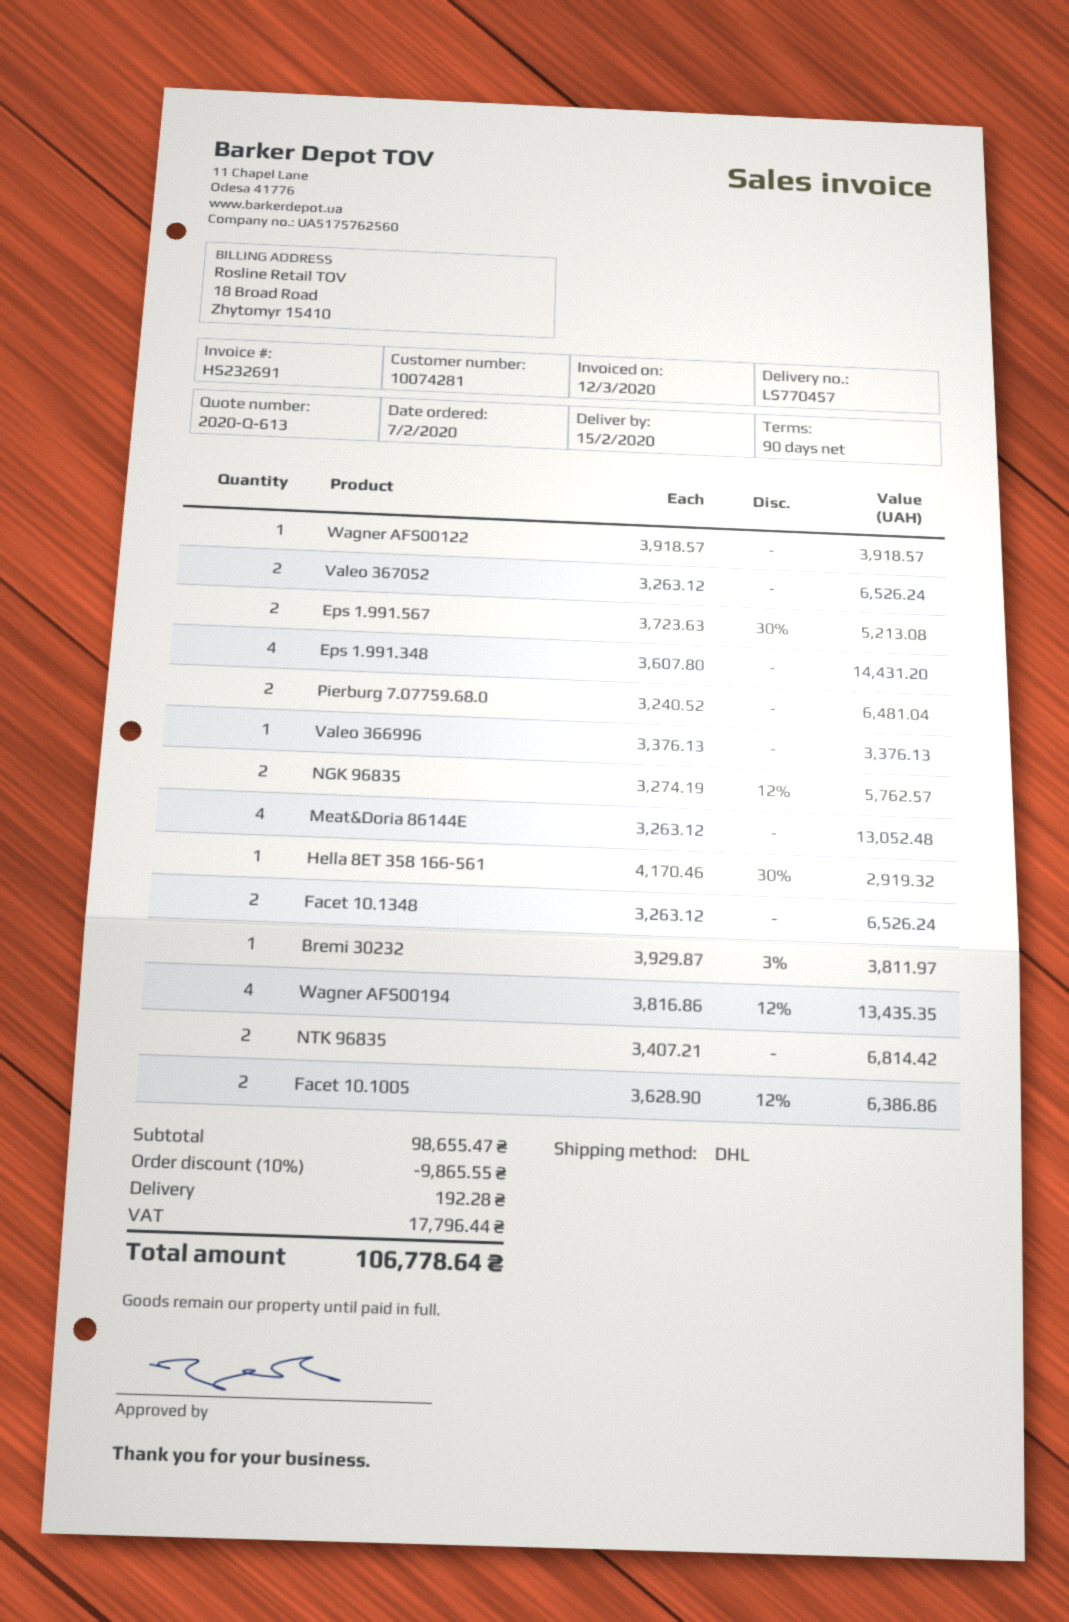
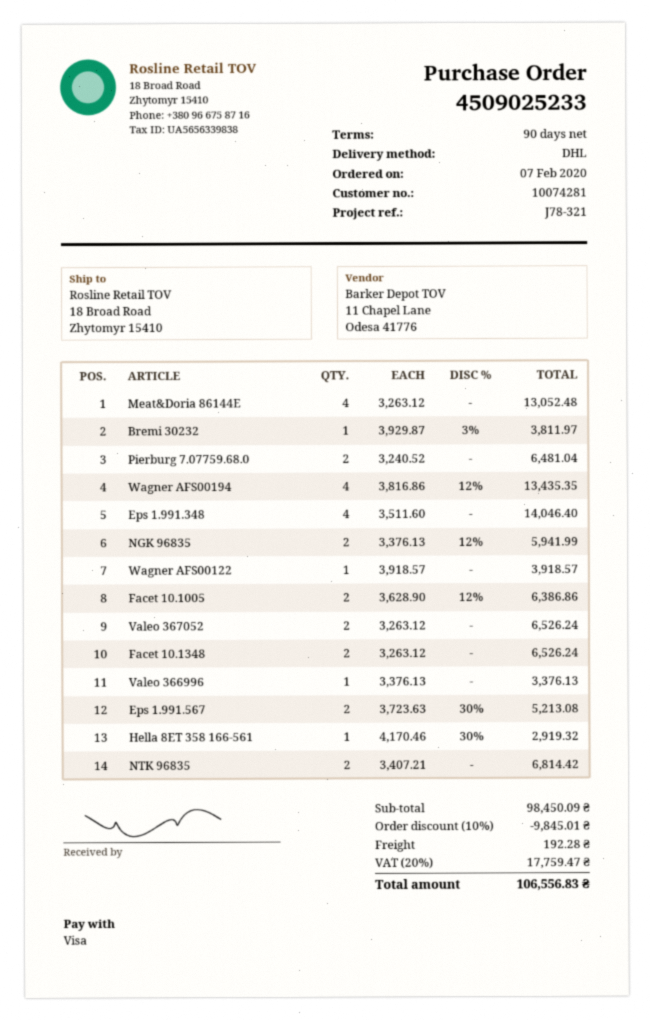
Eps 1.991.348: 4 x 3607.80 = 14431.20 -> 4 x 3511.60 = 14046.40
NGK 96835: 2 x 3274.19 - 12% = 5762.57 -> 2 x 3376.13 - 12% = 5941.99
subtotal: 98655.47 -> 98450.09
discount: 10% = 9865.55 -> 10% = 9845.01
tax: 17796.44 -> 17759.47
total: 106778.64 -> 106556.83

